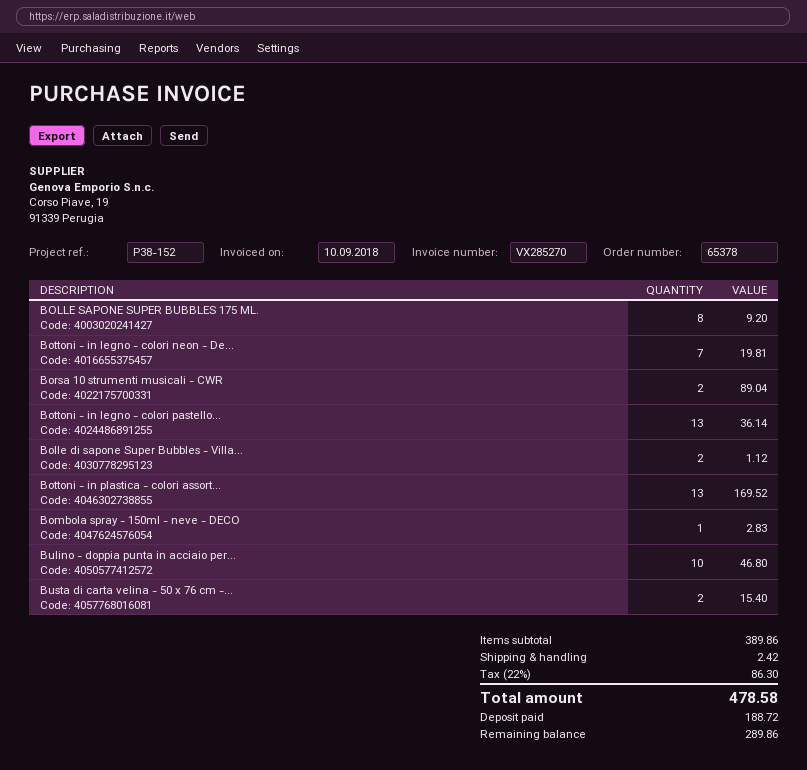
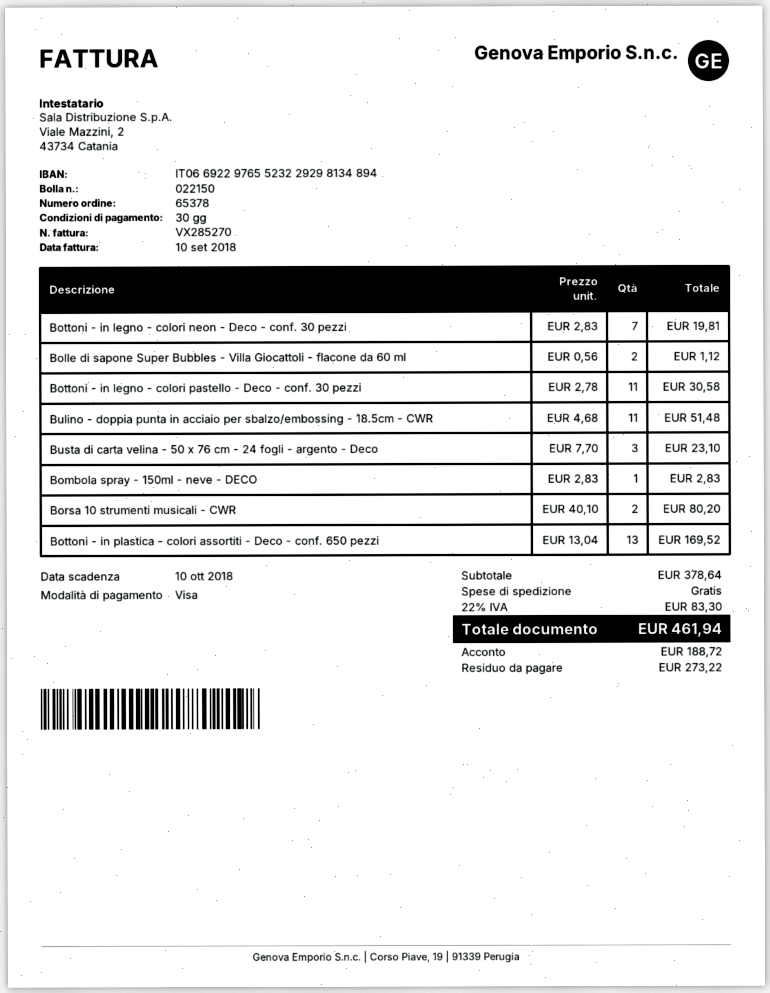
BOLLE SAPONE SUPER BUBBLES 175 ML.: 8 for 9.20 -> none
Borsa 10 strumenti musicali - CWR: 2 for 89.04 -> 2 for 80.20
Bottoni - in legno - colori pastello...: 13 for 36.14 -> 11 for 30.58
Bulino - doppia punta in acciaio per...: 10 for 46.80 -> 11 for 51.48
Busta di carta velina - 50 x 76 cm -...: 2 for 15.40 -> 3 for 23.10
subtotal: 389.86 -> 378.64
shipping: 2.42 -> 0.00
tax: 22% = 86.30 -> 22% = 83.30
total: 478.58 -> 461.94
balance: 289.86 -> 273.22

